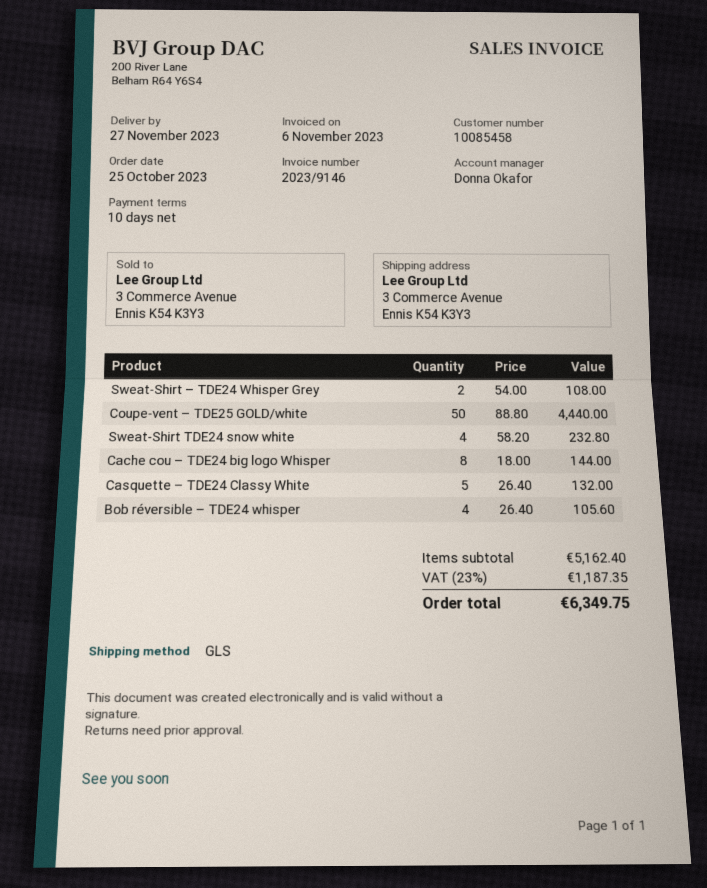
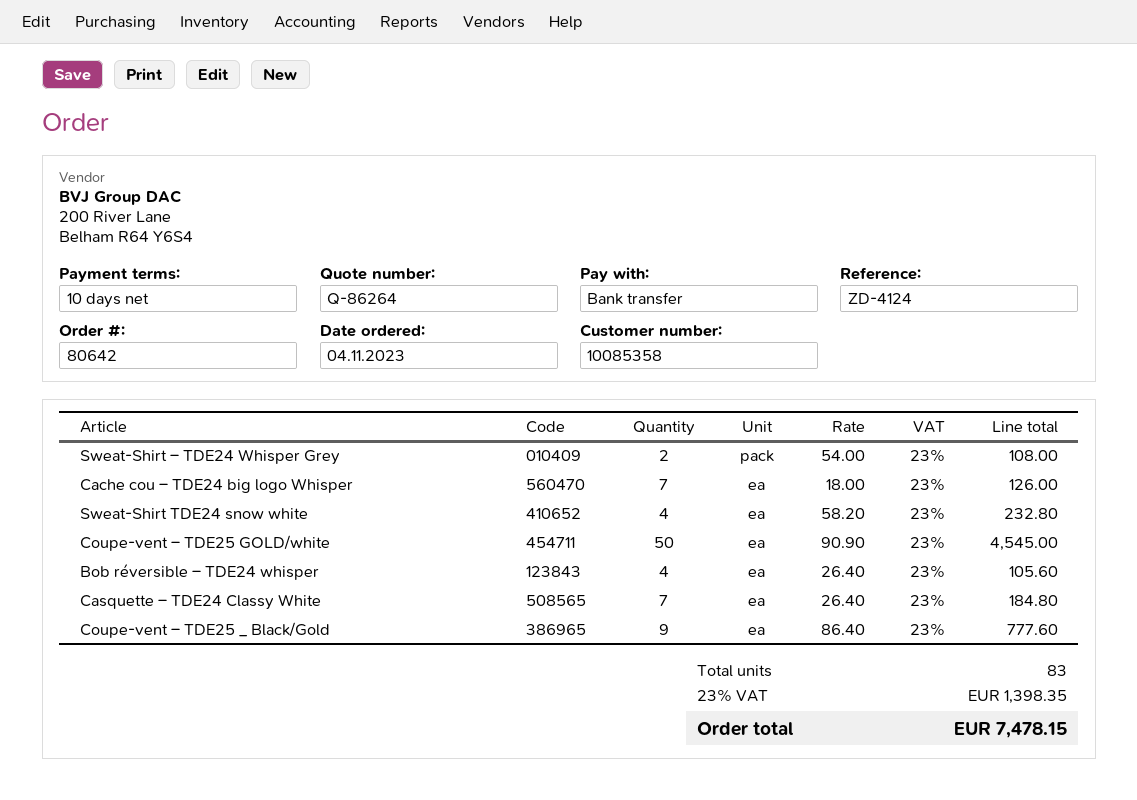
order date: 2023-10-25 -> 2023-11-04
customer number: 10085458 -> 10085358
Coupe-vent – TDE25 GOLD/white: 50 x 88.80 = 4440.00 -> 50 x 90.90 = 4545.00
Cache cou – TDE24 big logo Whisper: 8 x 18.00 = 144.00 -> 7 x 18.00 = 126.00
Casquette – TDE24 Classy White: 5 x 26.40 = 132.00 -> 7 x 26.40 = 184.80
Coupe-vent – TDE25 _ Black/Gold: none -> 9 x 86.40 = 777.60
tax: 23% = 1187.35 -> 23% = 1398.35
total: 6349.75 -> 7478.15

